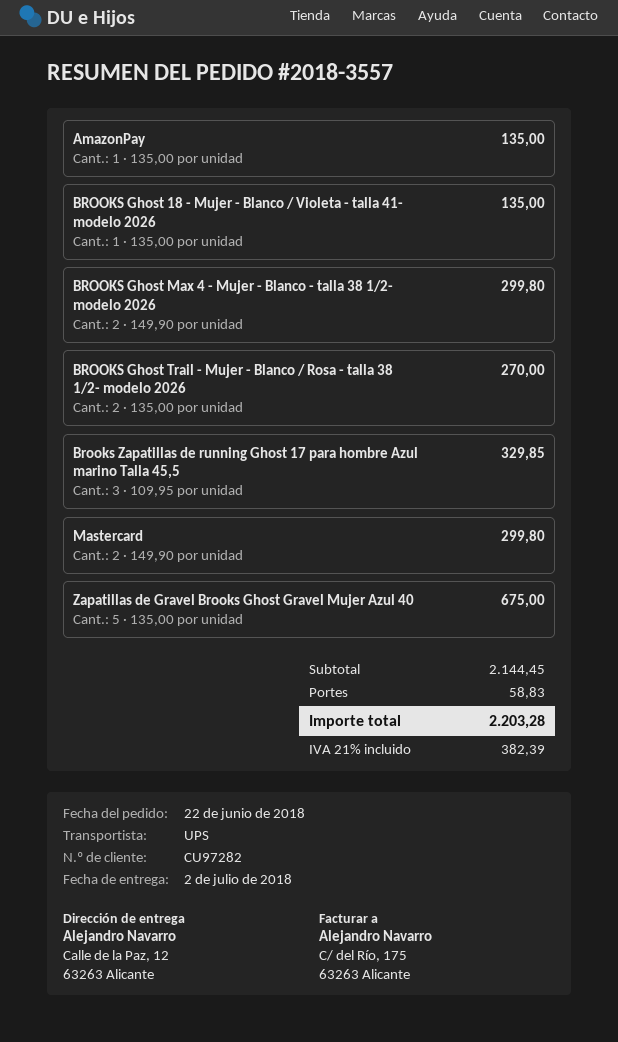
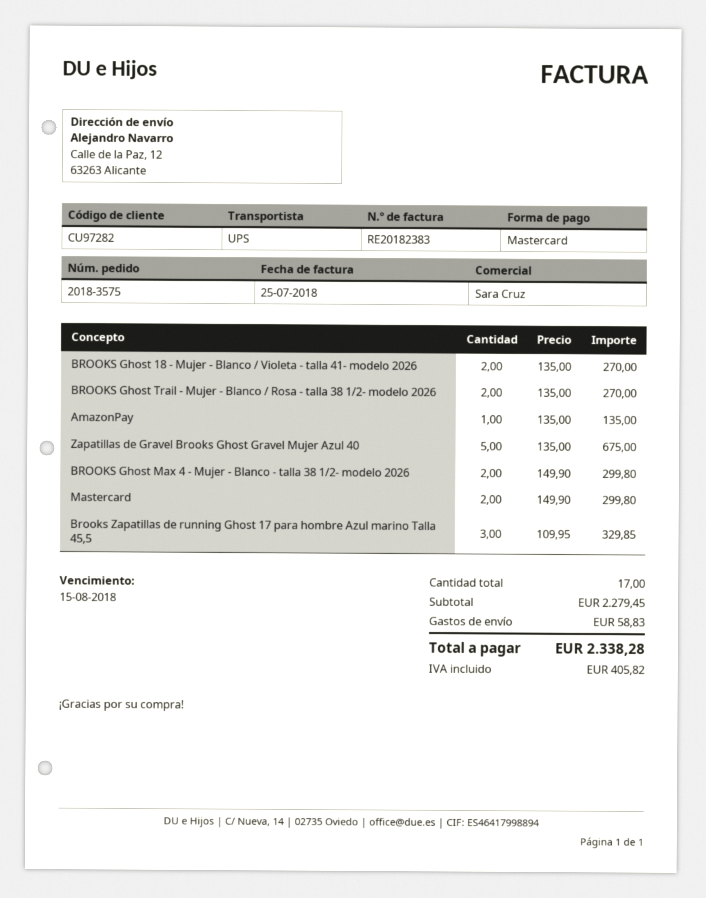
order number: 2018-3557 -> 2018-3575
BROOKS Ghost 18 - Mujer - Blanco / Violeta - talla 41- modelo 2026: 1 x 135.00 = 135.00 -> 2 x 135.00 = 270.00
subtotal: 2144.45 -> 2279.45
tax: 382.39 -> 405.82
total: 2203.28 -> 2338.28

